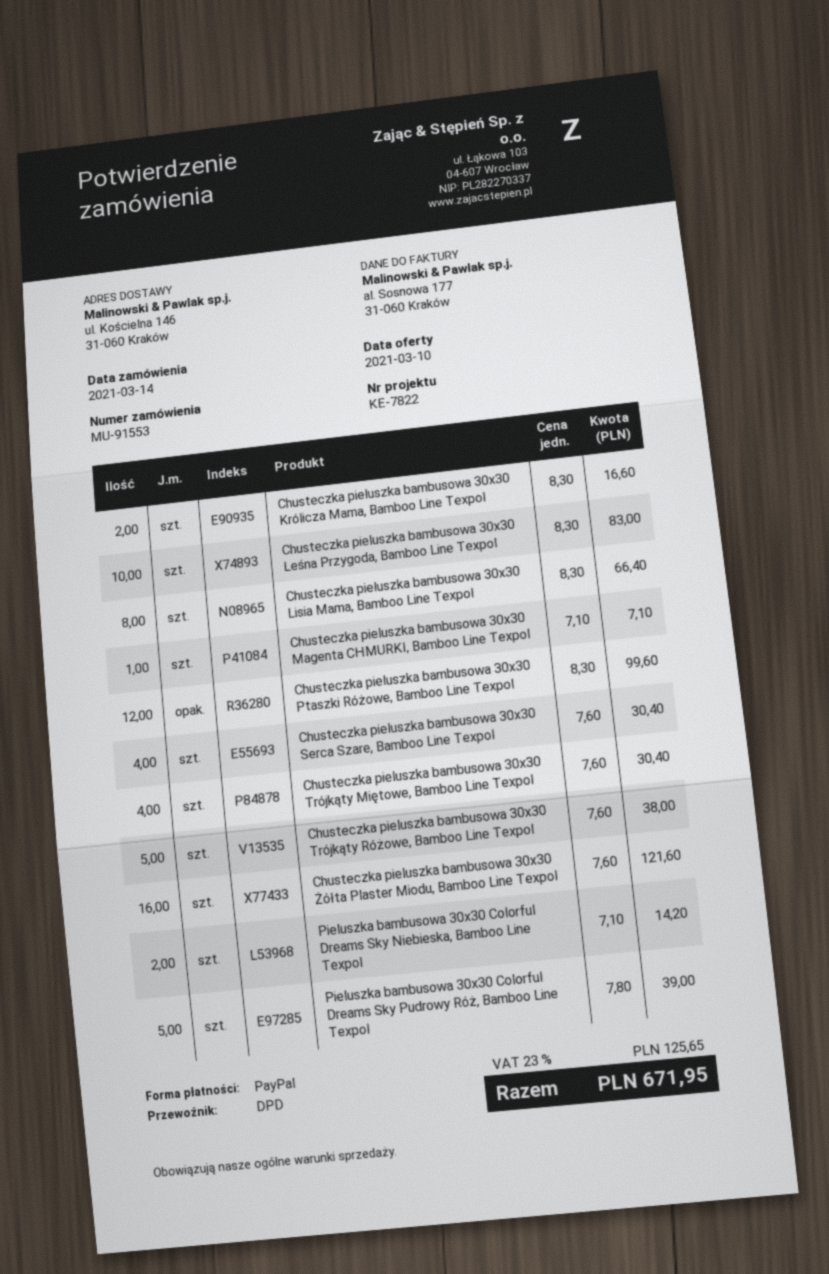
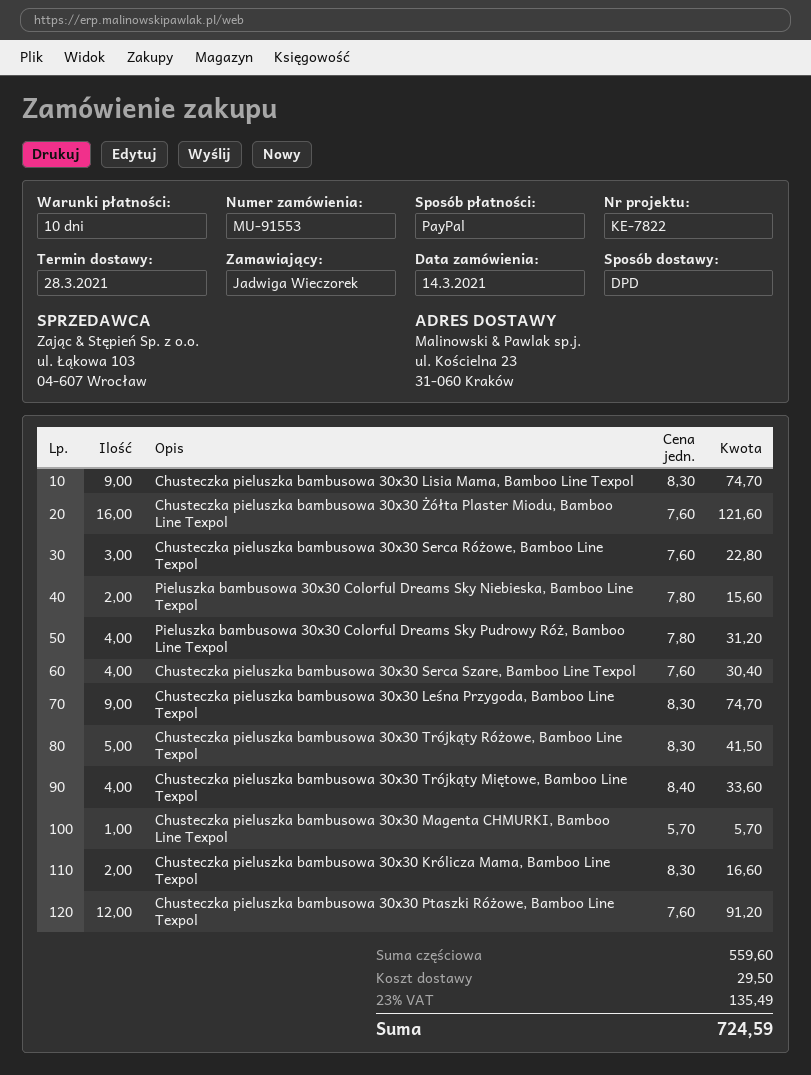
ship to: ul. Kościelna 146, 31-060 Kraków -> ul. Kościelna 23, 31-060 Kraków
Chusteczka pieluszka bambusowa 30x30 Leśna Przygoda, Bamboo Line Texpol: 10 x 8.30 = 83.00 -> 9 x 8.30 = 74.70
Chusteczka pieluszka bambusowa 30x30 Lisia Mama, Bamboo Line Texpol: 8 x 8.30 = 66.40 -> 9 x 8.30 = 74.70
Chusteczka pieluszka bambusowa 30x30 Magenta CHMURKI, Bamboo Line Texpol: 1 x 7.10 = 7.10 -> 1 x 5.70 = 5.70
Chusteczka pieluszka bambusowa 30x30 Ptaszki Różowe, Bamboo Line Texpol: 12 x 8.30 = 99.60 -> 12 x 7.60 = 91.20
Chusteczka pieluszka bambusowa 30x30 Trójkąty Miętowe, Bamboo Line Texpol: 4 x 7.60 = 30.40 -> 4 x 8.40 = 33.60
Chusteczka pieluszka bambusowa 30x30 Trójkąty Różowe, Bamboo Line Texpol: 5 x 7.60 = 38.00 -> 5 x 8.30 = 41.50
Pieluszka bambusowa 30x30 Colorful Dreams Sky Niebieska, Bamboo Line Texpol: 2 x 7.10 = 14.20 -> 2 x 7.80 = 15.60
Pieluszka bambusowa 30x30 Colorful Dreams Sky Pudrowy Róż, Bamboo Line Texpol: 5 x 7.80 = 39.00 -> 4 x 7.80 = 31.20
Chusteczka pieluszka bambusowa 30x30 Serca Różowe, Bamboo Line Texpol: none -> 3 x 7.60 = 22.80
shipping: none -> 29.50
tax: 23% = 125.65 -> 23% = 135.49
total: 671.95 -> 724.59

